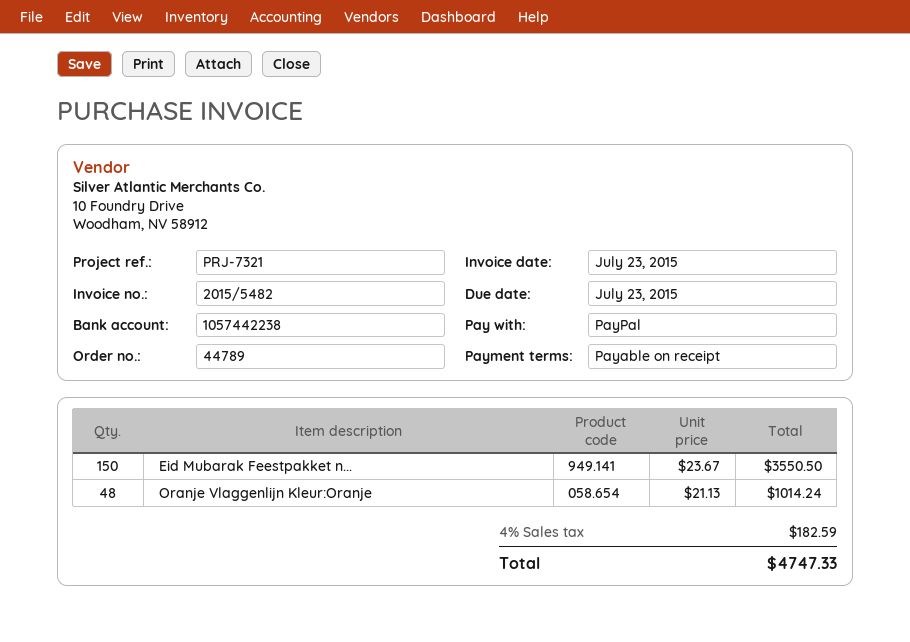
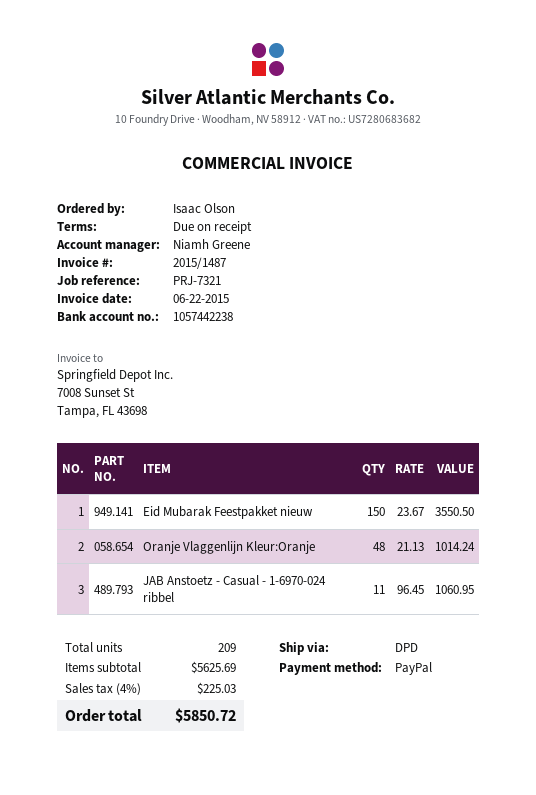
invoice number: 2015/5482 -> 2015/1487
invoice date: 2015-07-23 -> 2015-06-22
JAB Anstoetz - Casual - 1-6970-024 ribbel: none -> 11 x 96.45 = 1060.95
tax: 4% = 182.59 -> 4% = 225.03
total: 4747.33 -> 5850.72

